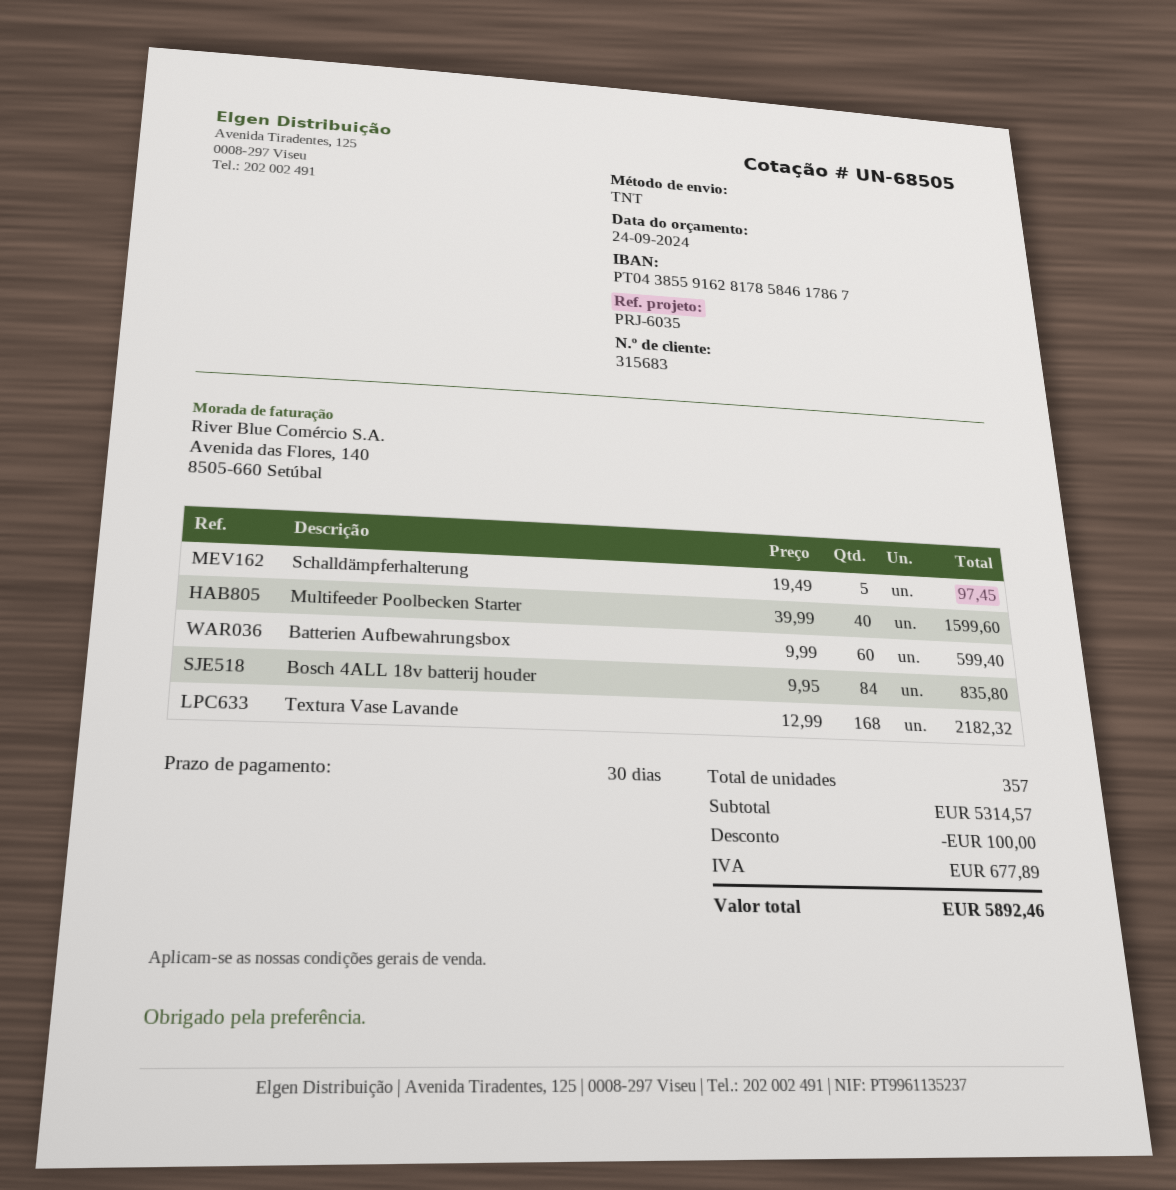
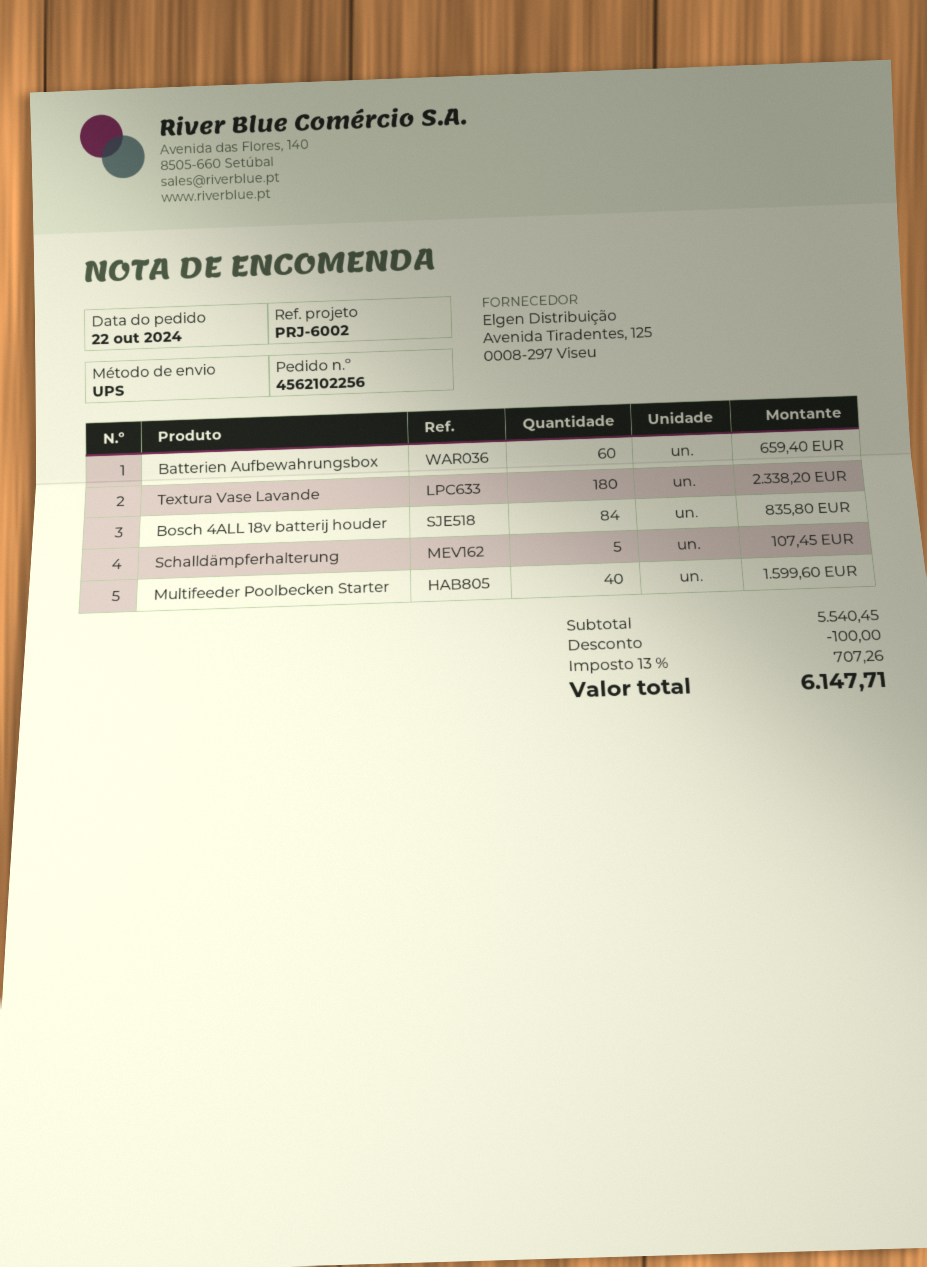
reference: PRJ-6035 -> PRJ-6002
shipping method: TNT -> UPS
Schalldämpferhalterung: 5 for 97.45 -> 5 for 107.45
Batterien Aufbewahrungsbox: 60 for 599.40 -> 60 for 659.40
Textura Vase Lavande: 168 for 2182.32 -> 180 for 2338.20
subtotal: 5314.57 -> 5540.45
tax: 677.89 -> 707.26
total: 5892.46 -> 6147.71

